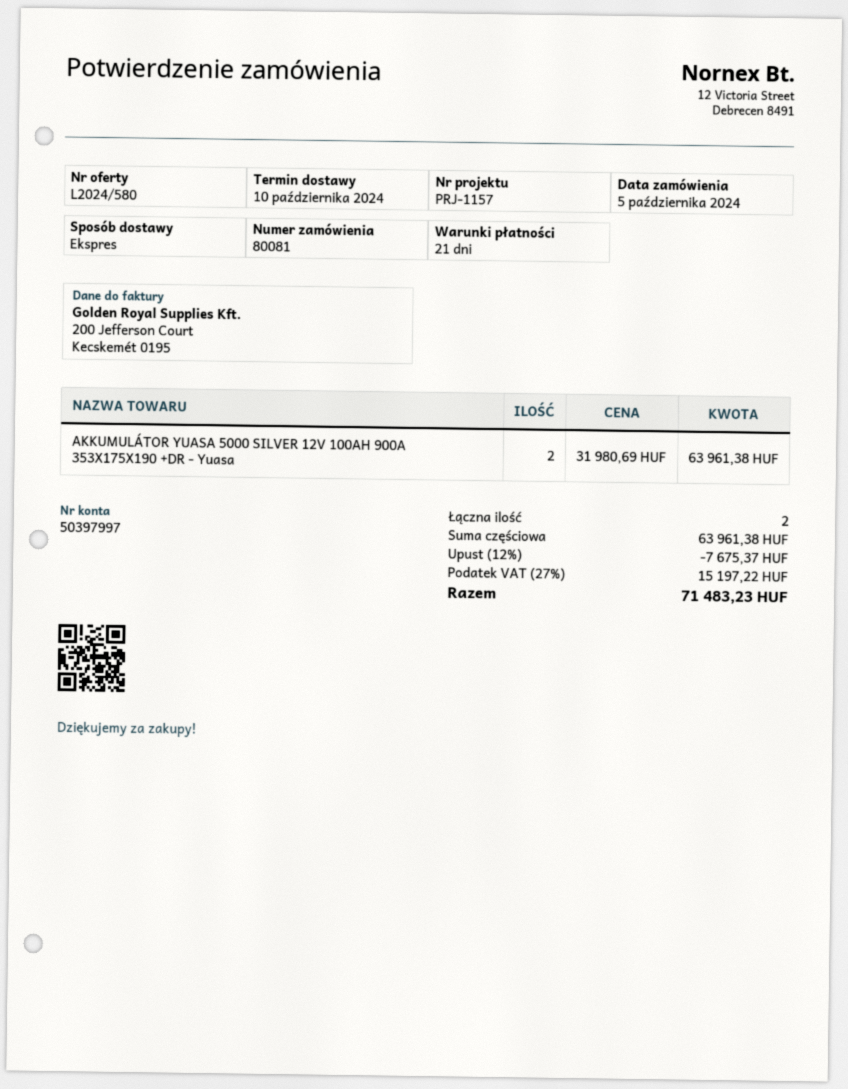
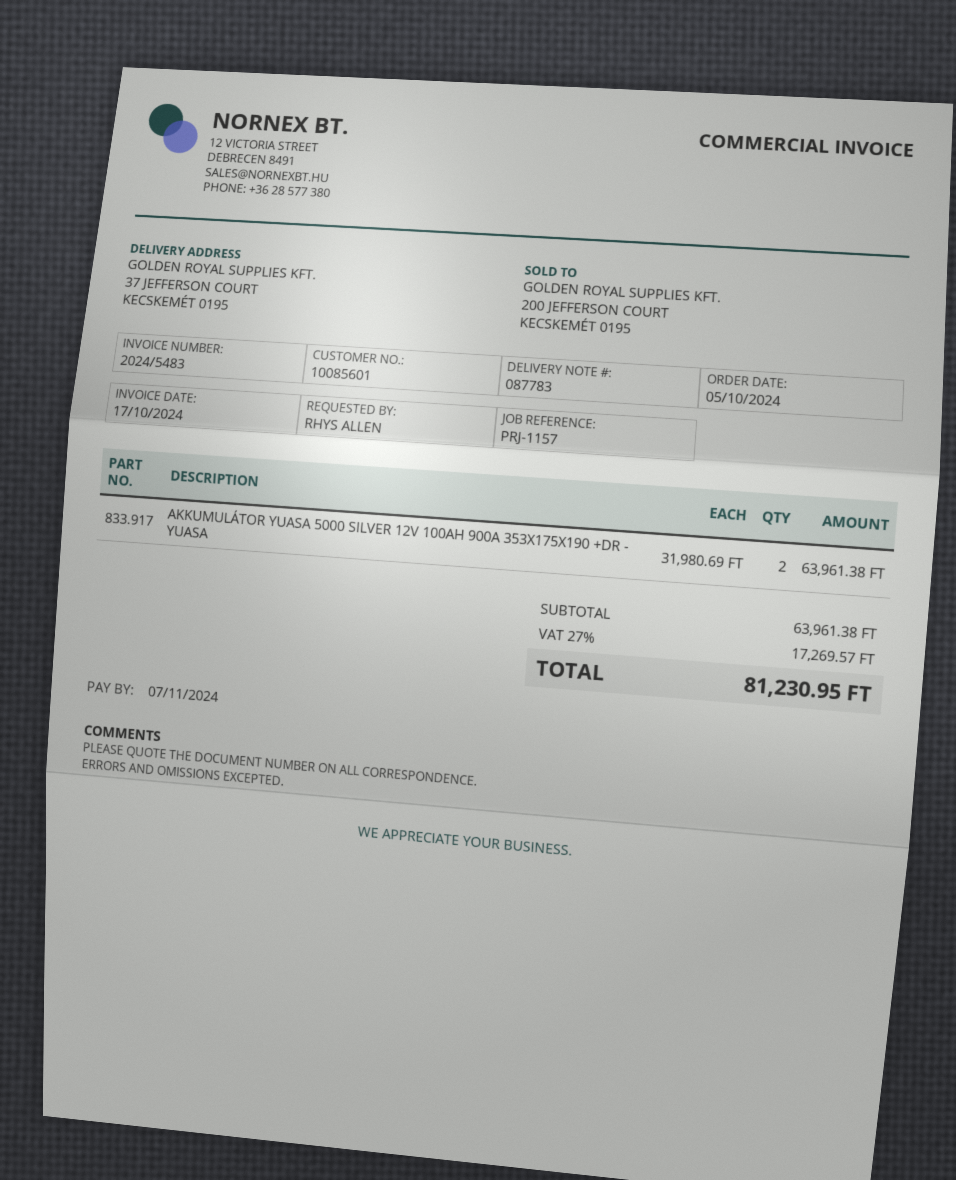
discount: 12% = 7675.37 -> none
tax: 27% = 15197.22 -> 27% = 17269.57
total: 71483.23 -> 81230.95

